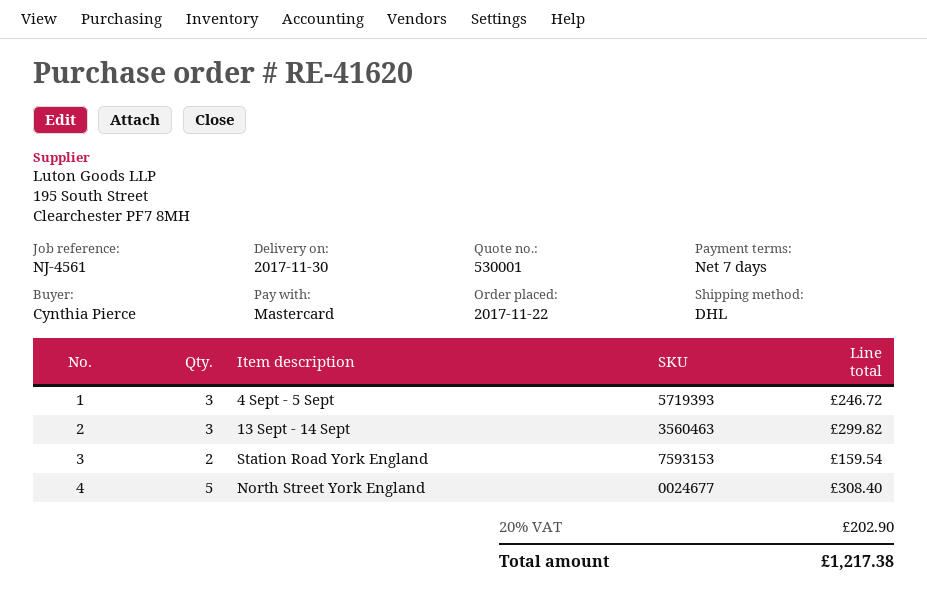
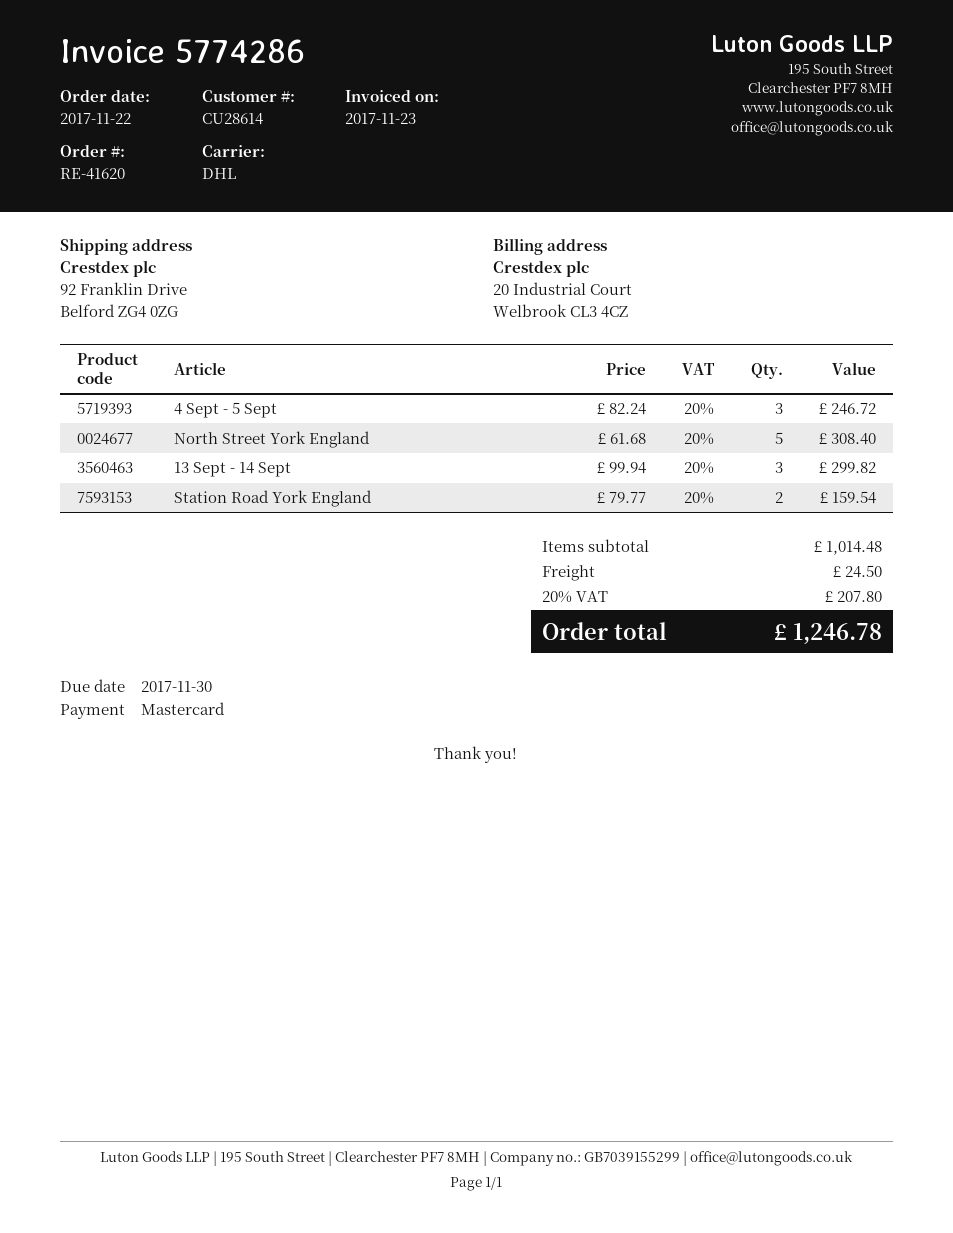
shipping: none -> 24.50
tax: 20% = 202.90 -> 20% = 207.80
total: 1217.38 -> 1246.78

